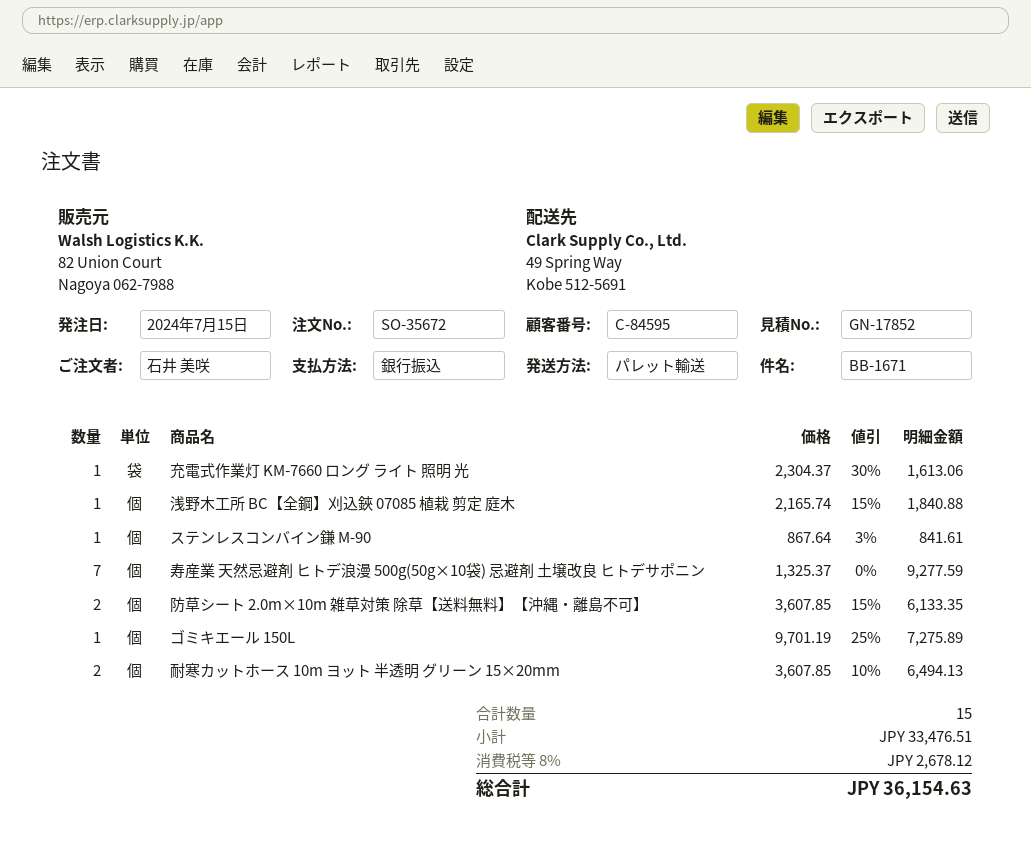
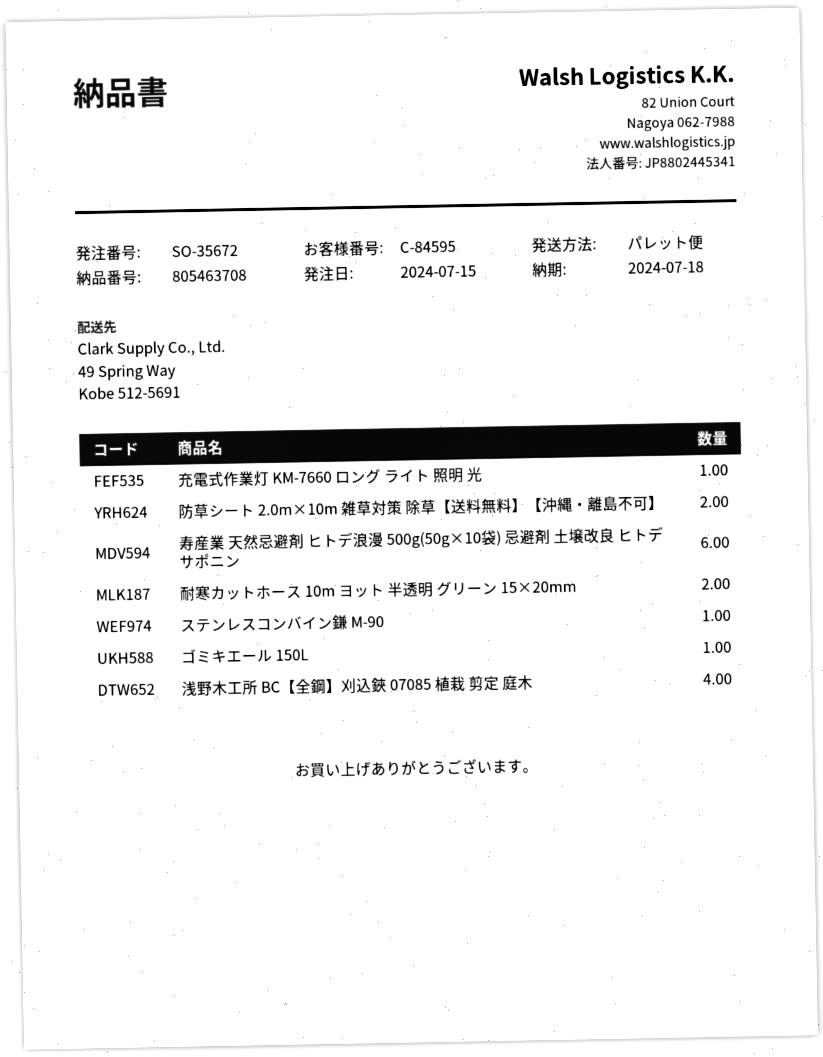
浅野木工所 BC【全鋼】刈込鋏 07085 植栽 剪定 庭木: 1 -> 4
寿産業 天然忌避剤 ヒトデ浪漫 500g(50g×10袋) 忌避剤 土壌改良 ヒトデサポニン: 7 -> 6

